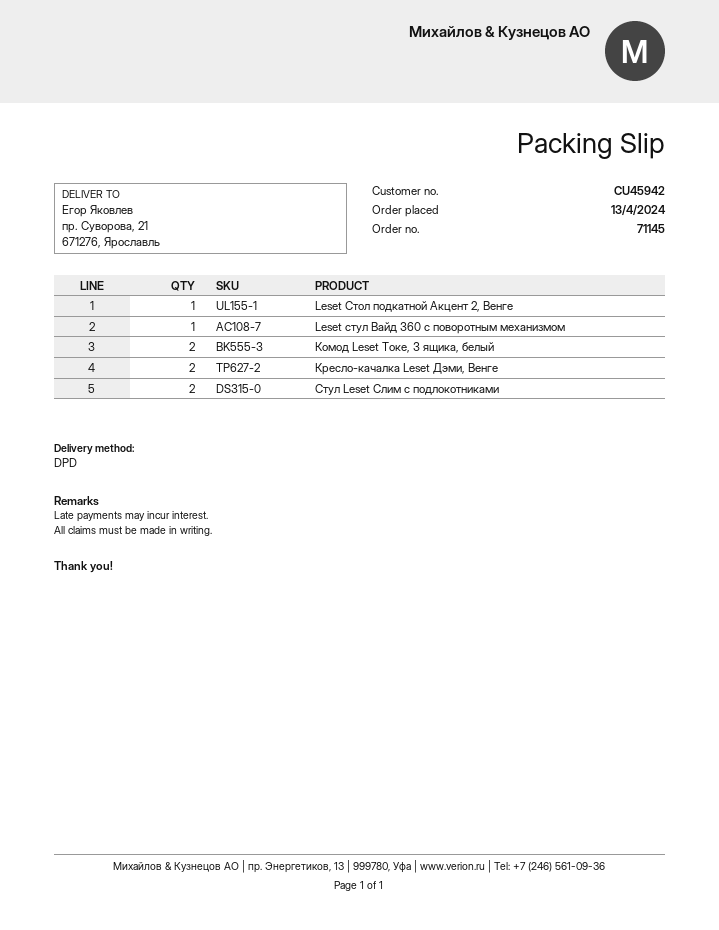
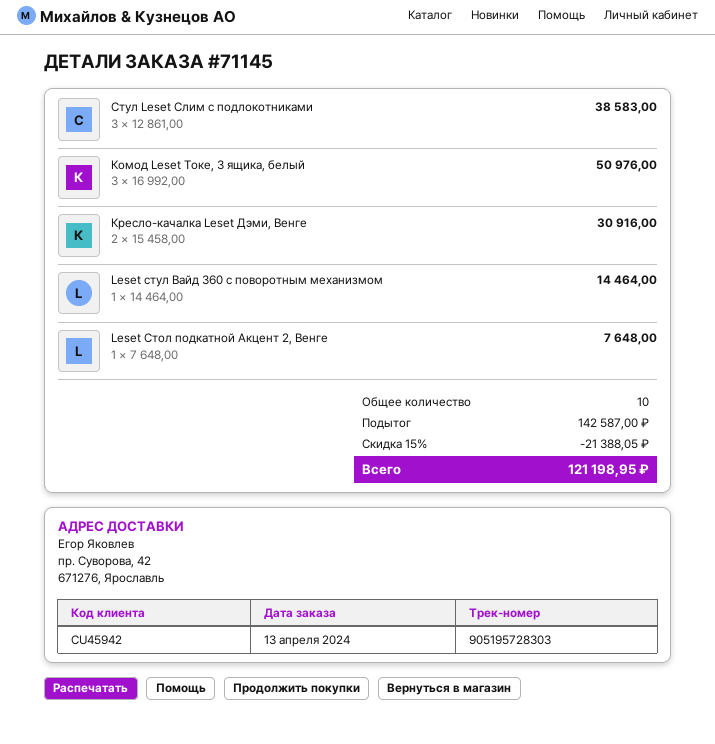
ship to: пр. Суворова, 21, 671276, Ярославль -> пр. Суворова, 42, 671276, Ярославль
Комод Leset Токе, 3 ящика, белый: 2 -> 3
Стул Leset Слим с подлокотниками: 2 -> 3

